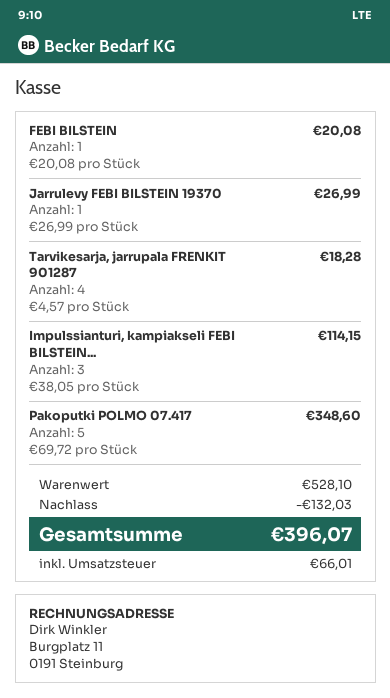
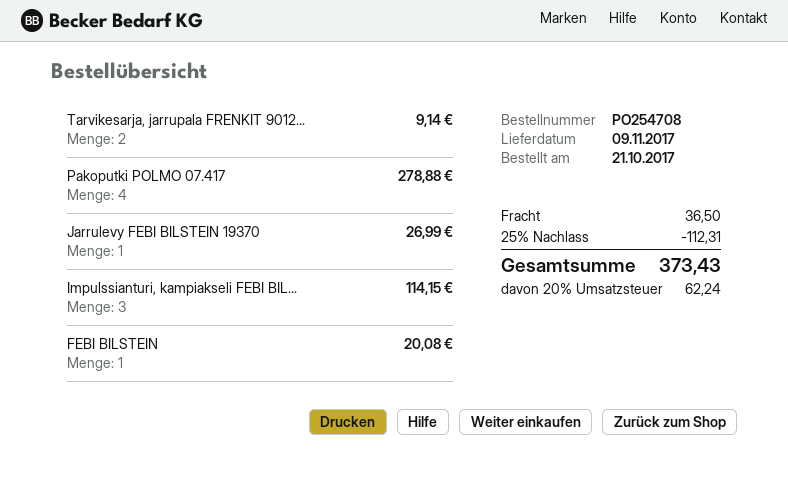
Tarvikesarja, jarrupala FRENKIT 901287: 4 for 18.28 -> 2 for 9.14
Pakoputki POLMO 07.417: 5 for 348.60 -> 4 for 278.88
discount: 132.03 -> 112.31
shipping: none -> 36.50
tax: 66.01 -> 62.24
total: 396.07 -> 373.43

